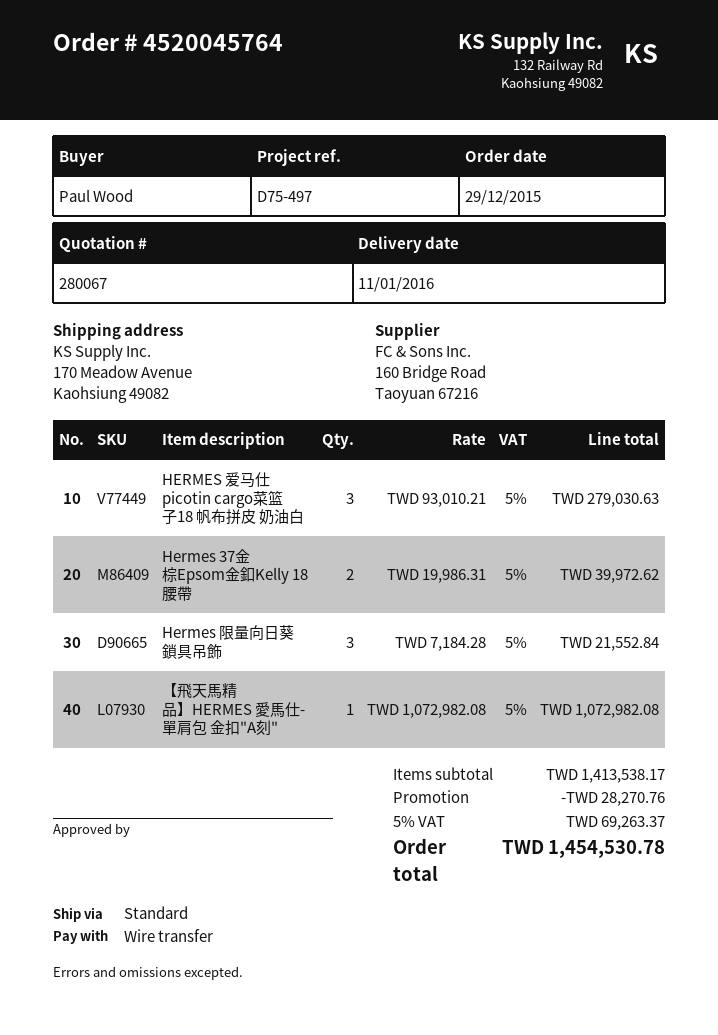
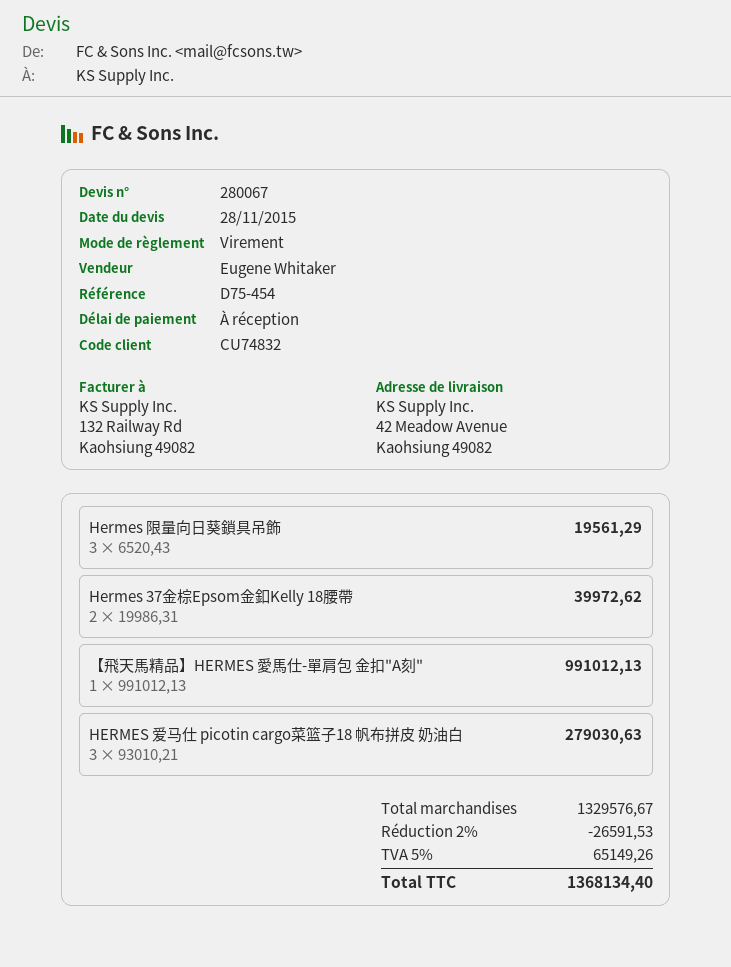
reference: D75-497 -> D75-454
ship to: 170 Meadow Avenue, Kaohsiung 49082 -> 42 Meadow Avenue, Kaohsiung 49082
Hermes 限量向日葵鎖具吊飾: 3 x 7184.28 = 21552.84 -> 3 x 6520.43 = 19561.29
【飛天馬精品】HERMES 愛馬仕-單肩包 金扣"A刻": 1 x 1072982.08 = 1072982.08 -> 1 x 991012.13 = 991012.13
subtotal: 1413538.17 -> 1329576.67
discount: 28270.76 -> 26591.53
tax: 5% = 69263.37 -> 5% = 65149.26
total: 1454530.78 -> 1368134.40

